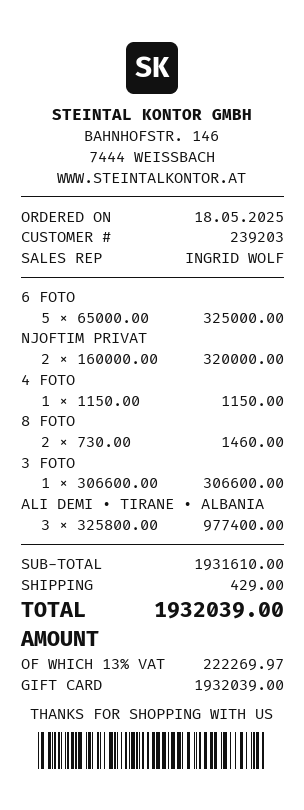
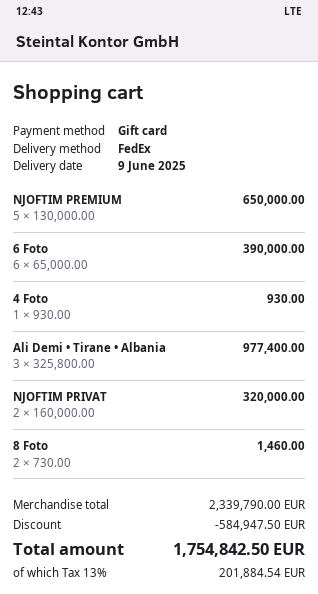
6 FOTO: 5 x 65000.00 = 325000.00 -> 6 x 65000.00 = 390000.00
4 FOTO: 1 x 1150.00 = 1150.00 -> 1 x 930.00 = 930.00
3 FOTO: 1 x 306600.00 = 306600.00 -> none
NJOFTIM PREMIUM: none -> 5 x 130000.00 = 650000.00
subtotal: 1931610.00 -> 2339790.00
discount: none -> 584947.50
shipping: 429.00 -> none
tax: 13% = 222269.97 -> 13% = 201884.54
total: 1932039.00 -> 1754842.50

